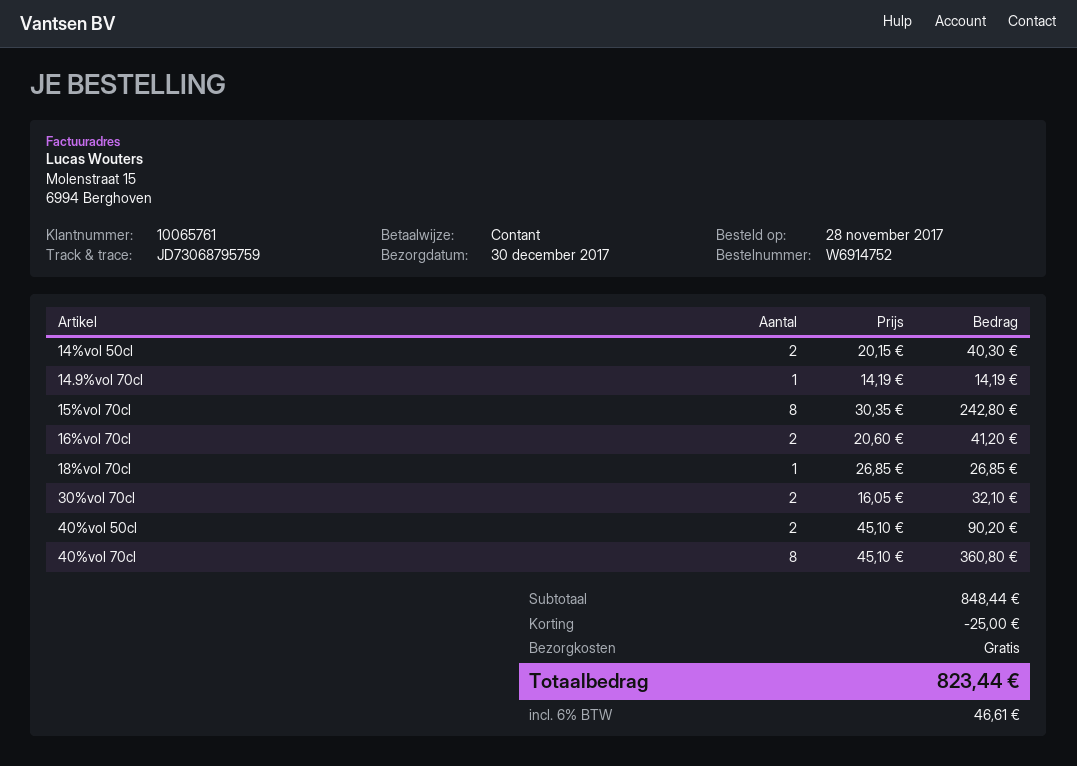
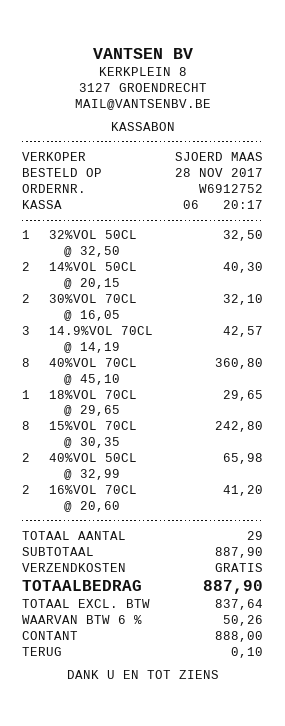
order number: W6914752 -> W6912752
14.9%vol 70cl: 1 x 14.19 = 14.19 -> 3 x 14.19 = 42.57
18%vol 70cl: 1 x 26.85 = 26.85 -> 1 x 29.65 = 29.65
40%vol 50cl: 2 x 45.10 = 90.20 -> 2 x 32.99 = 65.98
32%VOL 50CL: none -> 1 x 32.50 = 32.50
subtotal: 848.44 -> 887.90
discount: 25.00 -> none
tax: 6% = 46.61 -> 6% = 50.26
total: 823.44 -> 887.90

